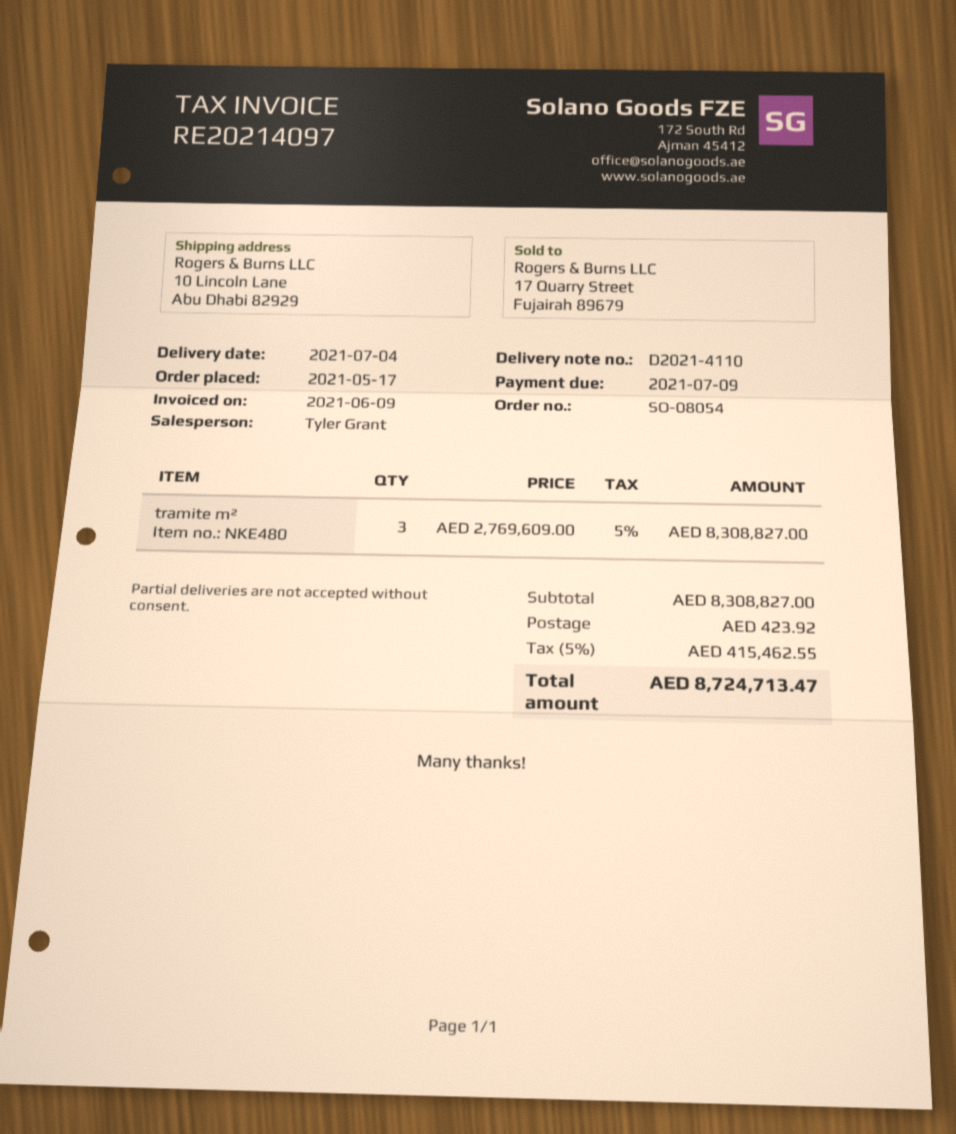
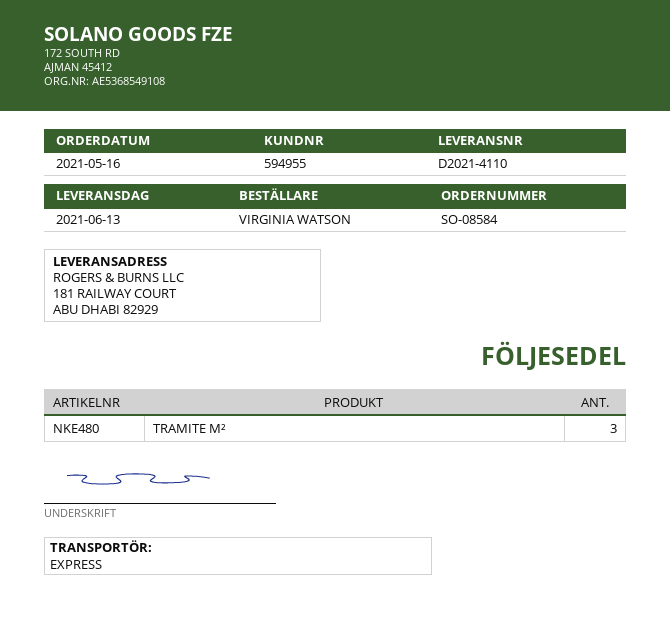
order number: SO-08054 -> SO-08584
order date: 2021-05-17 -> 2021-05-16
delivery date: 2021-07-04 -> 2021-06-13
ship to: 10 Lincoln Lane, Abu Dhabi 82929 -> 181 RAILWAY COURT, ABU DHABI 82929

